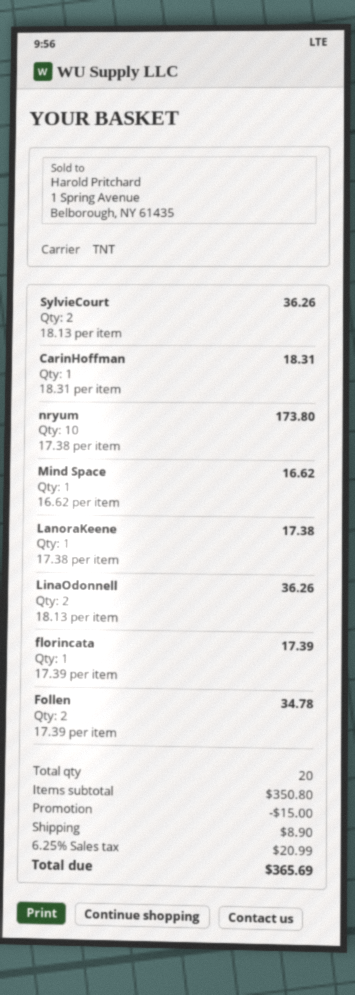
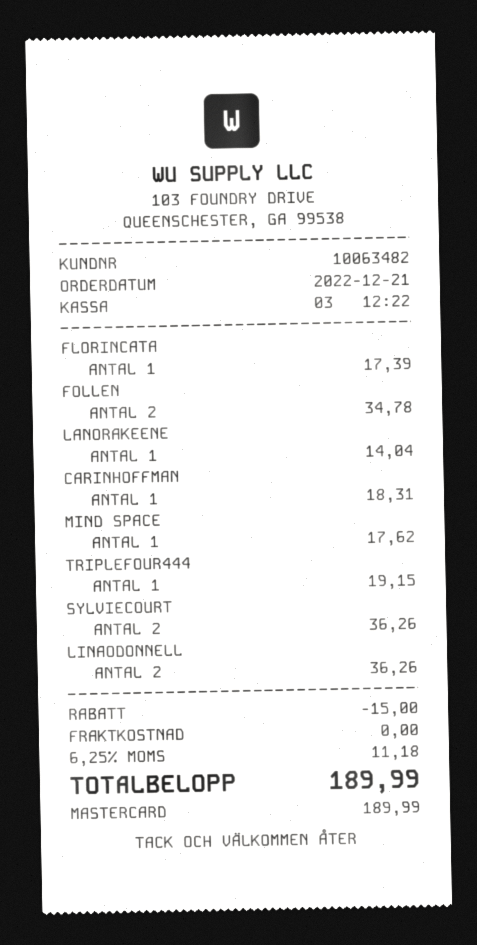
nryum: 10 for 173.80 -> none
Mind Space: 1 for 16.62 -> 1 for 17.62
LanoraKeene: 1 for 17.38 -> 1 for 14.04
TRIPLEFOUR444: none -> 1 for 19.15
shipping: 8.90 -> 0.00
tax: 6.25% = 20.99 -> 6.25% = 11.18
total: 365.69 -> 189.99

